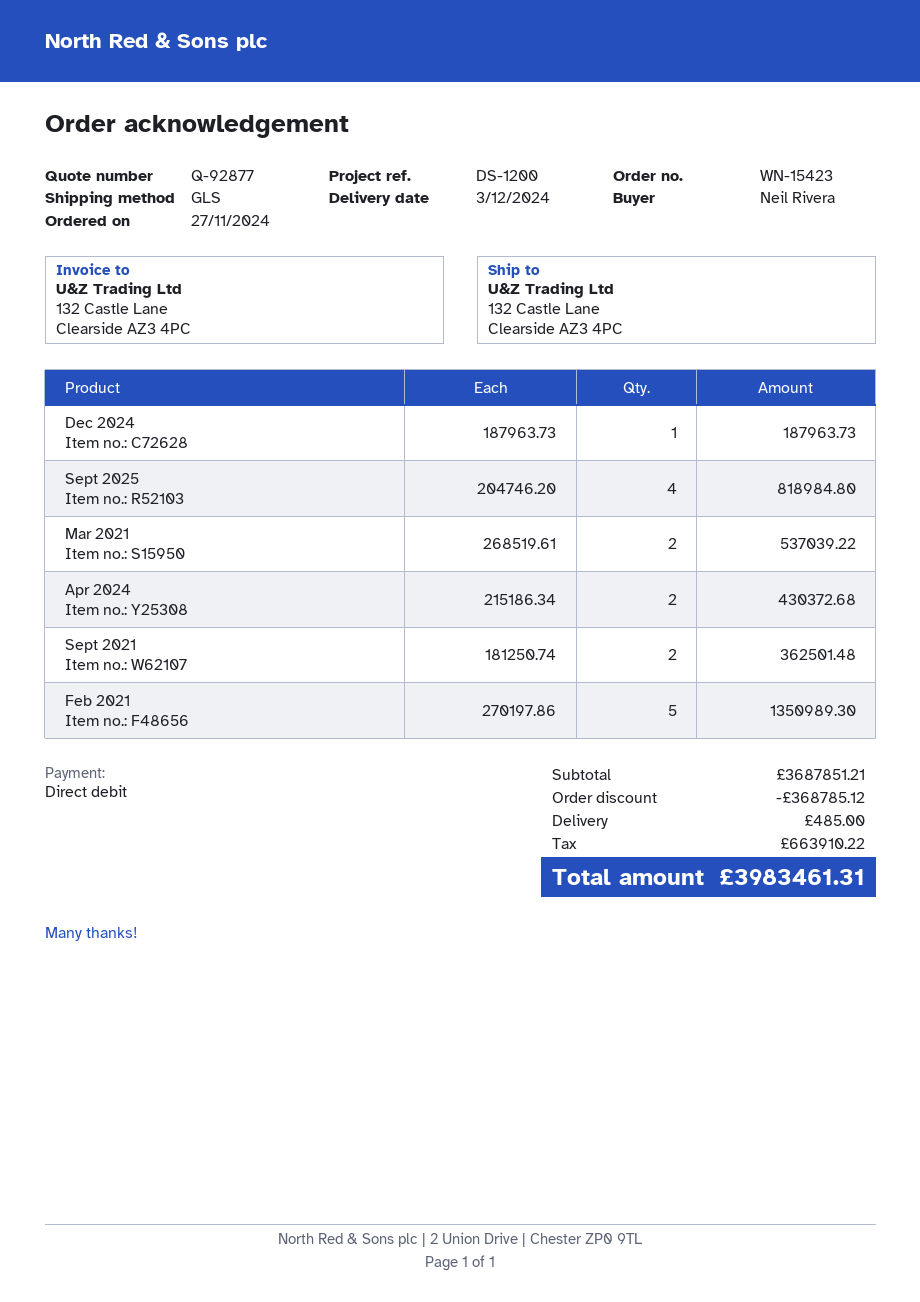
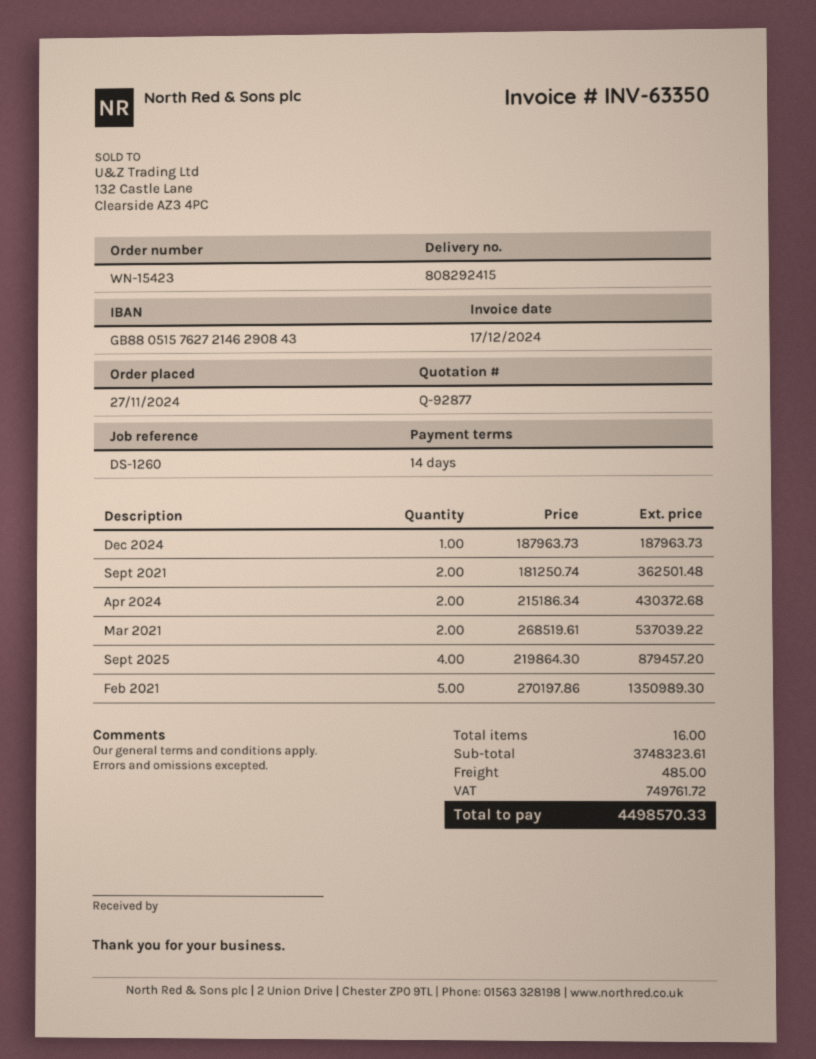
reference: DS-1200 -> DS-1260
Sept 2025: 4 x 204746.20 = 818984.80 -> 4 x 219864.30 = 879457.20
subtotal: 3687851.21 -> 3748323.61
discount: 368785.12 -> none
tax: 663910.22 -> 749761.72
total: 3983461.31 -> 4498570.33

